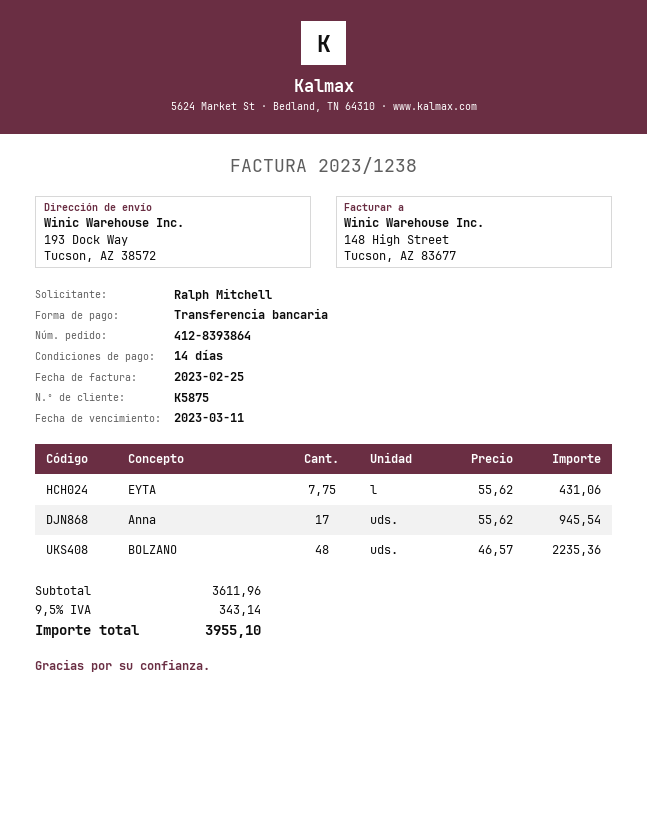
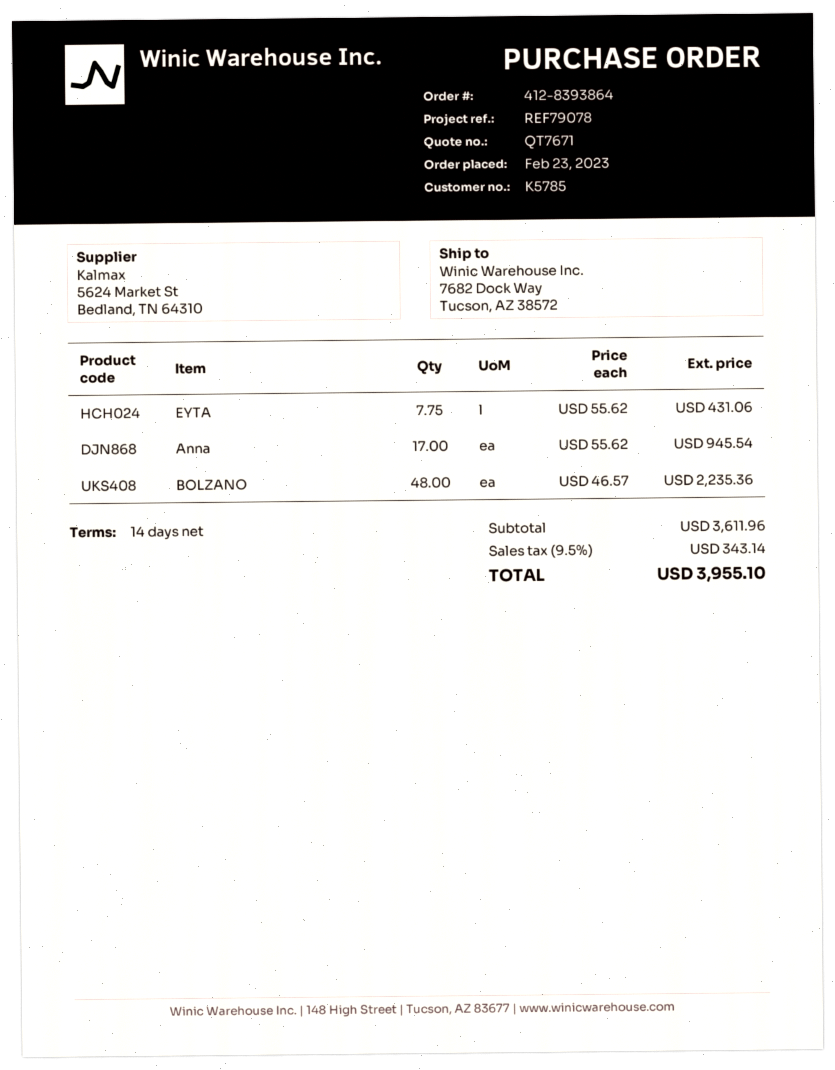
customer number: K5875 -> K5785
ship to: 193 Dock Way, Tucson, AZ 38572 -> 7682 Dock Way, Tucson, AZ 38572

